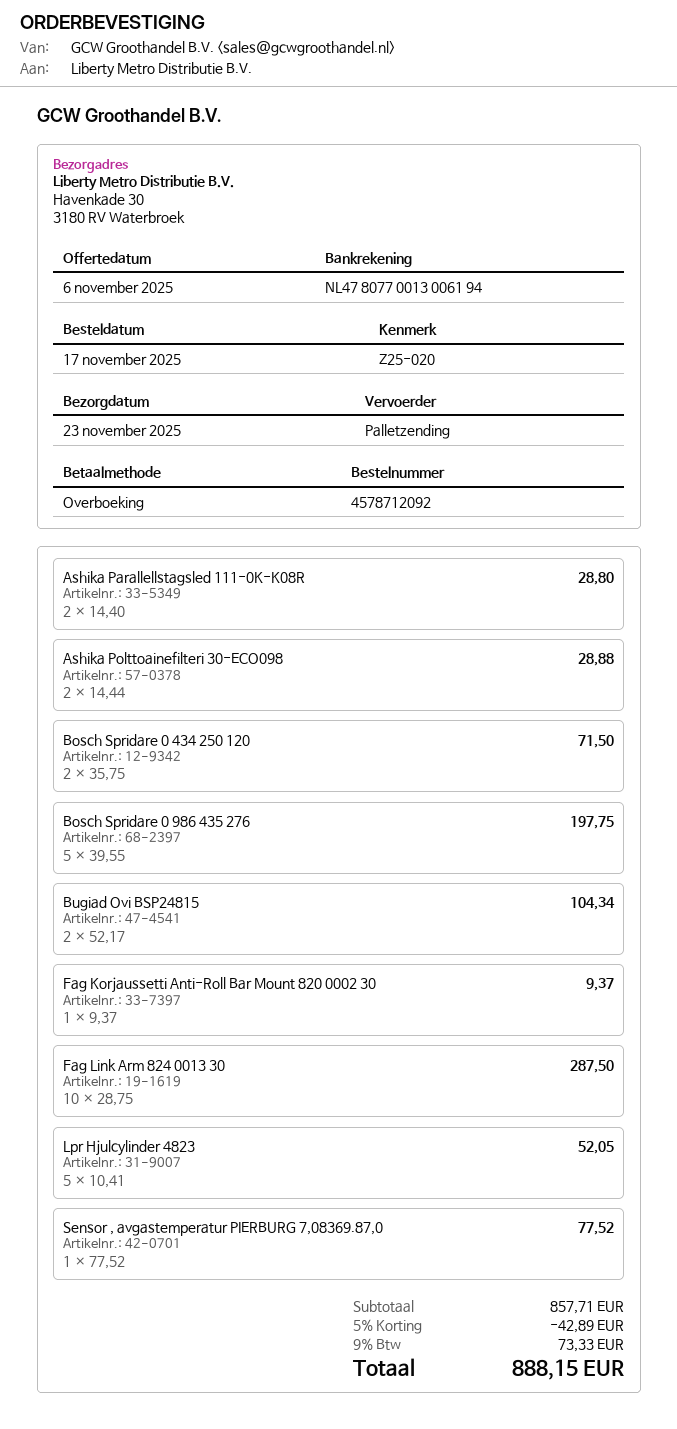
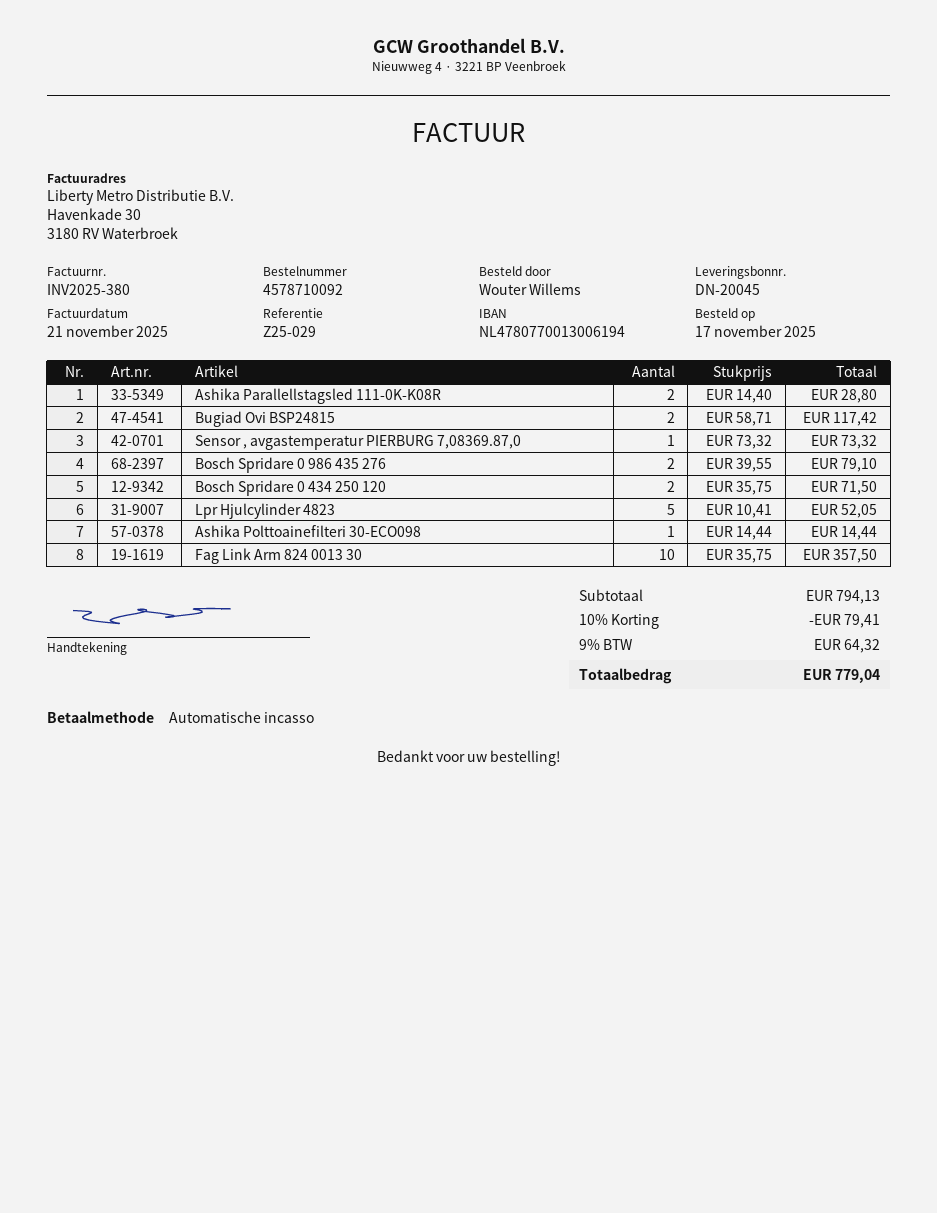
order number: 4578712092 -> 4578710092
reference: Z25-020 -> Z25-029
payment method: bank transfer -> direct debit
Ashika Polttoainefilteri 30-ECO098: 2 x 14.44 = 28.88 -> 1 x 14.44 = 14.44
Bosch Spridare 0 986 435 276: 5 x 39.55 = 197.75 -> 2 x 39.55 = 79.10
Bugiad Ovi BSP24815: 2 x 52.17 = 104.34 -> 2 x 58.71 = 117.42
Fag Korjaussetti Anti-Roll Bar Mount 820 0002 30: 1 x 9.37 = 9.37 -> none
Fag Link Arm 824 0013 30: 10 x 28.75 = 287.50 -> 10 x 35.75 = 357.50
Sensor , avgastemperatur PIERBURG 7,08369.87,0: 1 x 77.52 = 77.52 -> 1 x 73.32 = 73.32
subtotal: 857.71 -> 794.13
discount: 5% = 42.89 -> 10% = 79.41
tax: 9% = 73.33 -> 9% = 64.32
total: 888.15 -> 779.04

